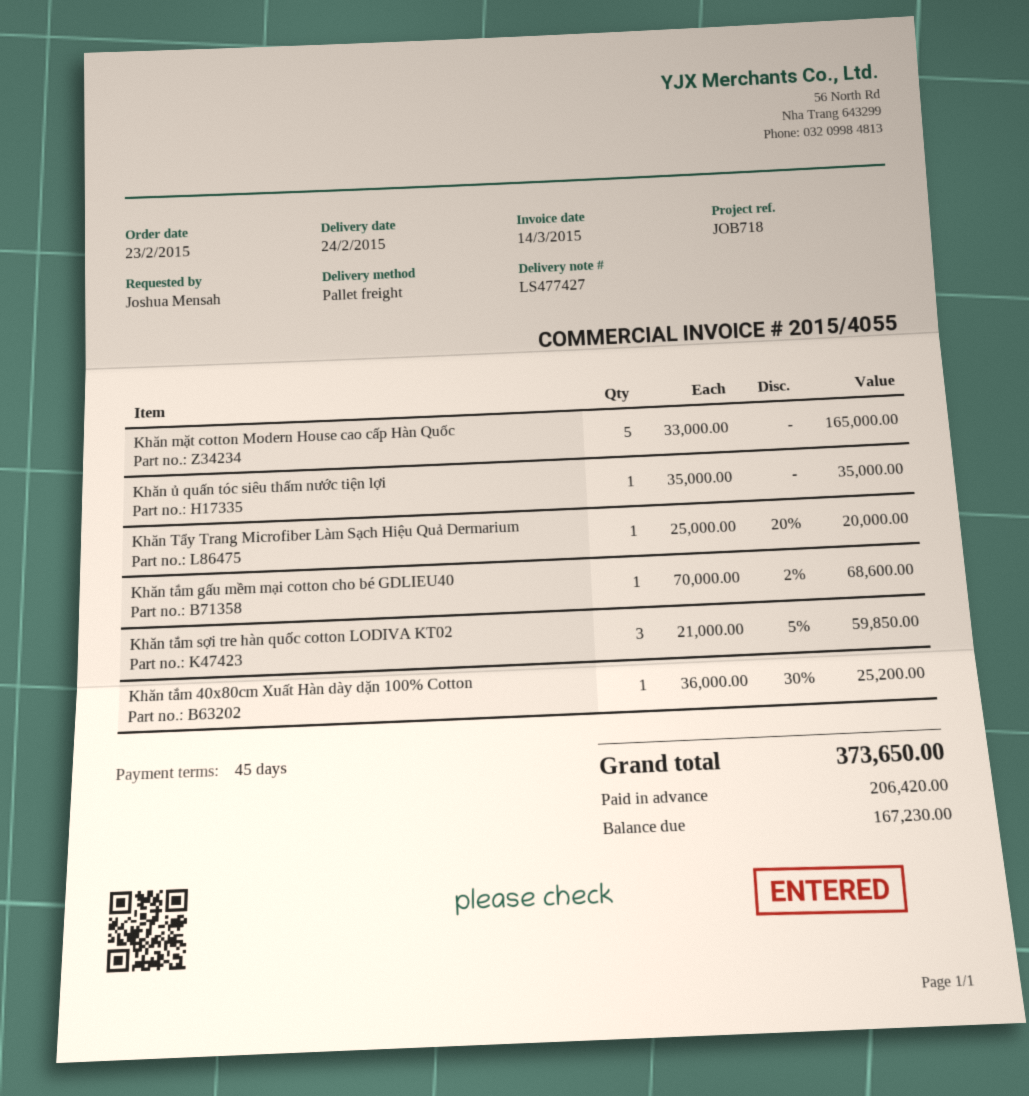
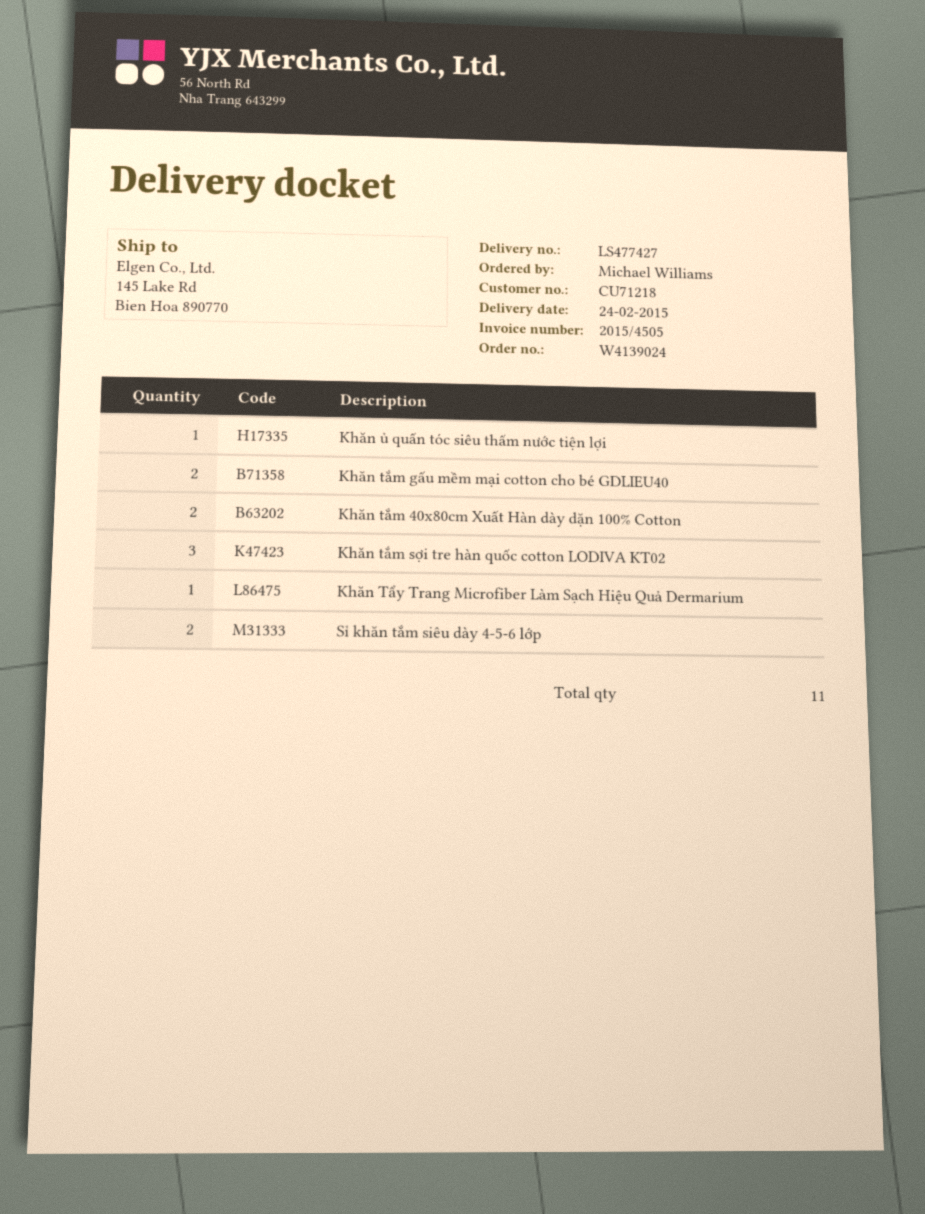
invoice number: 2015/4055 -> 2015/4505
ordered by: Joshua Mensah -> Michael Williams
Khăn mặt cotton Modern House cao cấp Hàn Quốc: 5 -> none
Khăn tắm gấu mềm mại cotton cho bé GDLIEU40: 1 -> 2
Khăn tắm 40x80cm Xuất Hàn dày dặn 100% Cotton: 1 -> 2
Sỉ khăn tắm siêu dày 4-5-6 lớp: none -> 2

